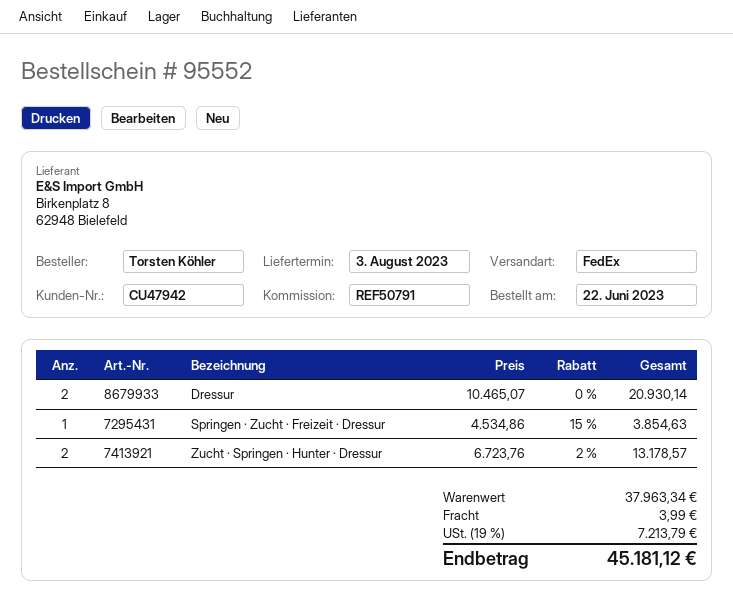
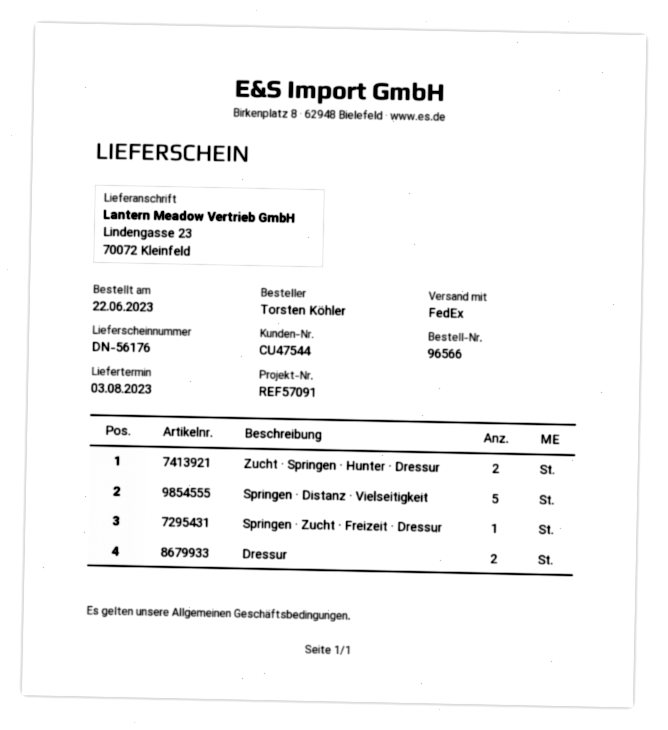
order number: 95552 -> 96566
customer number: CU47942 -> CU47544
reference: REF50791 -> REF57091
Springen · Distanz · Vielseitigkeit: none -> 5

